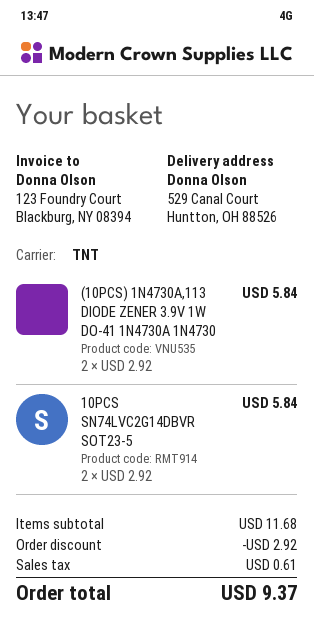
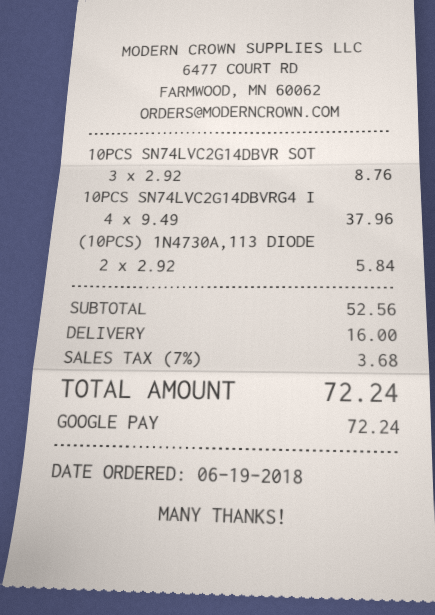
10PCS SN74LVC2G14DBVR SOT23-5: 2 x 2.92 = 5.84 -> 3 x 2.92 = 8.76
10PCS SN74LVC2G14DBVRG4 I: none -> 4 x 9.49 = 37.96
subtotal: 11.68 -> 52.56
discount: 2.92 -> none
shipping: none -> 16.00
tax: 0.61 -> 3.68
total: 9.37 -> 72.24

